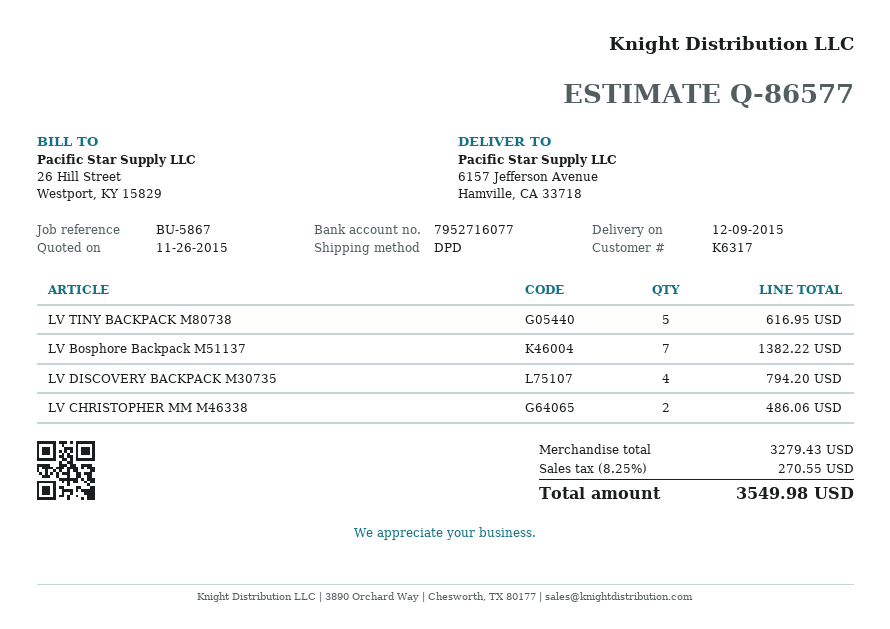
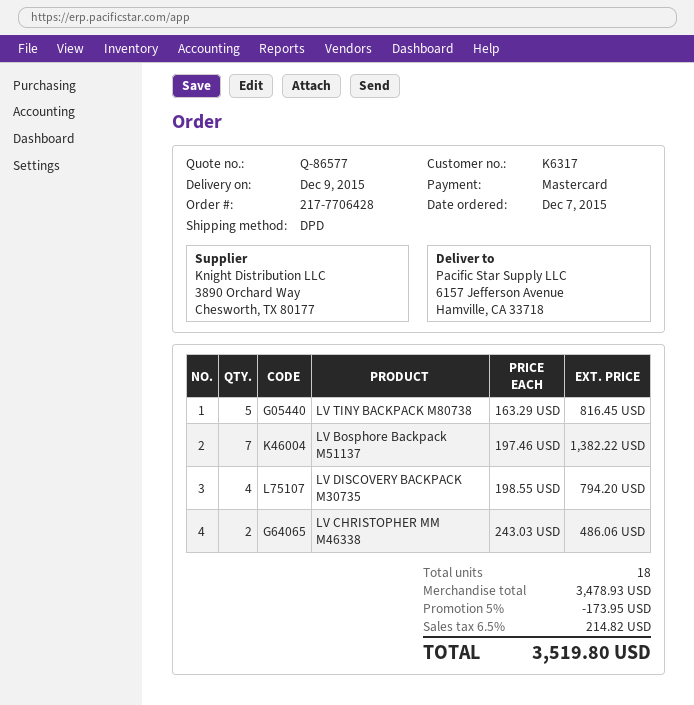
LV TINY BACKPACK M80738: 5 for 616.95 -> 5 for 816.45
subtotal: 3279.43 -> 3478.93
discount: none -> 5% = 173.95
tax: 8.25% = 270.55 -> 6.5% = 214.82
total: 3549.98 -> 3519.80

